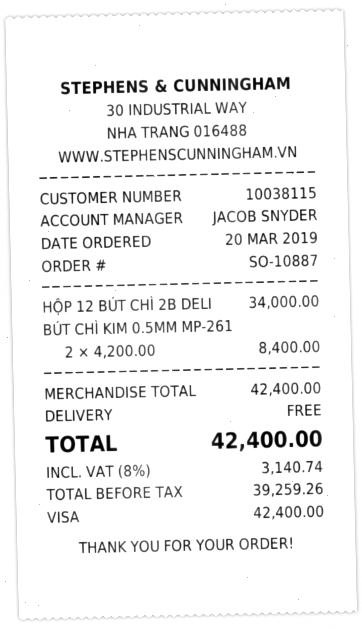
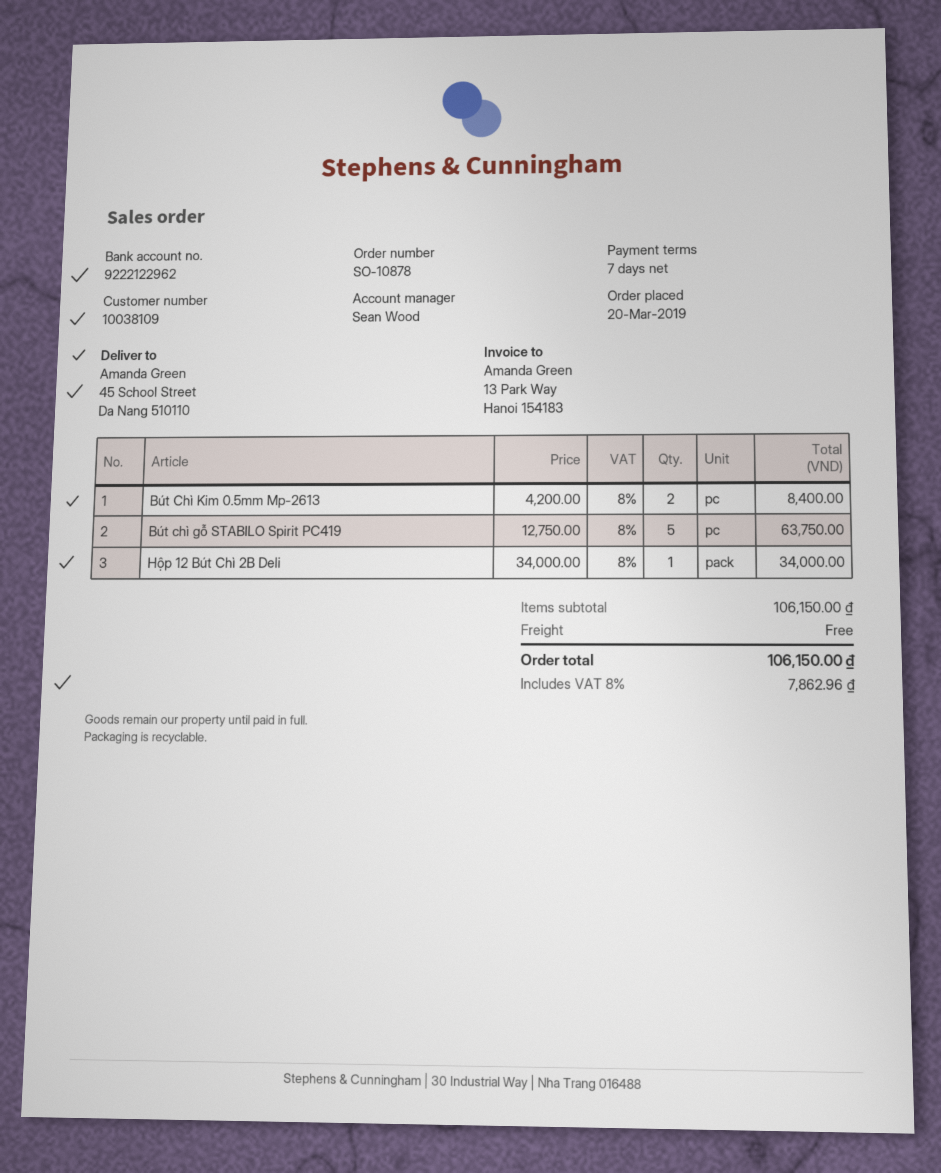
order number: SO-10887 -> SO-10878
customer number: 10038115 -> 10038109
sales rep: JACOB SNYDER -> Sean Wood
Bút chì gỗ STABILO Spirit PC419: none -> 5 x 12750.00 = 63750.00
subtotal: 42400.00 -> 106150.00
tax: 8% = 3140.74 -> 8% = 7862.96
total: 42400.00 -> 106150.00

